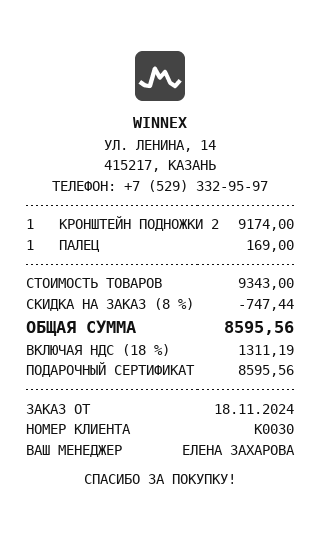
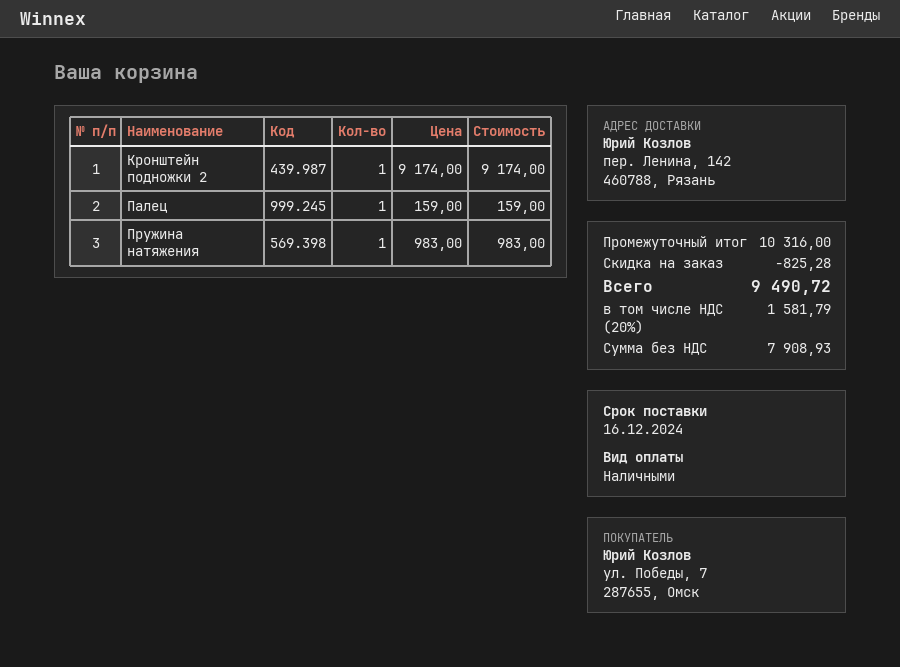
payment method: gift card -> cash
ПАЛЕЦ: 1 x 169.00 = 169.00 -> 1 x 159.00 = 159.00
Пружина натяжения: none -> 1 x 983.00 = 983.00
subtotal: 9343.00 -> 10316.00
discount: 747.44 -> 825.28
tax: 18% = 1311.19 -> 20% = 1581.79
total: 8595.56 -> 9490.72

